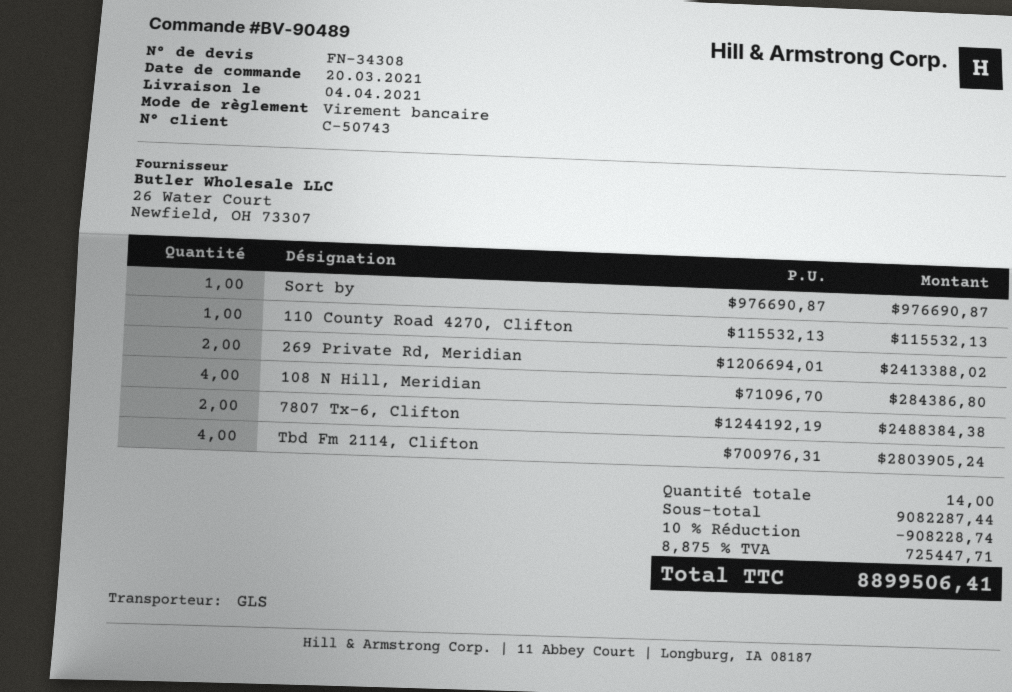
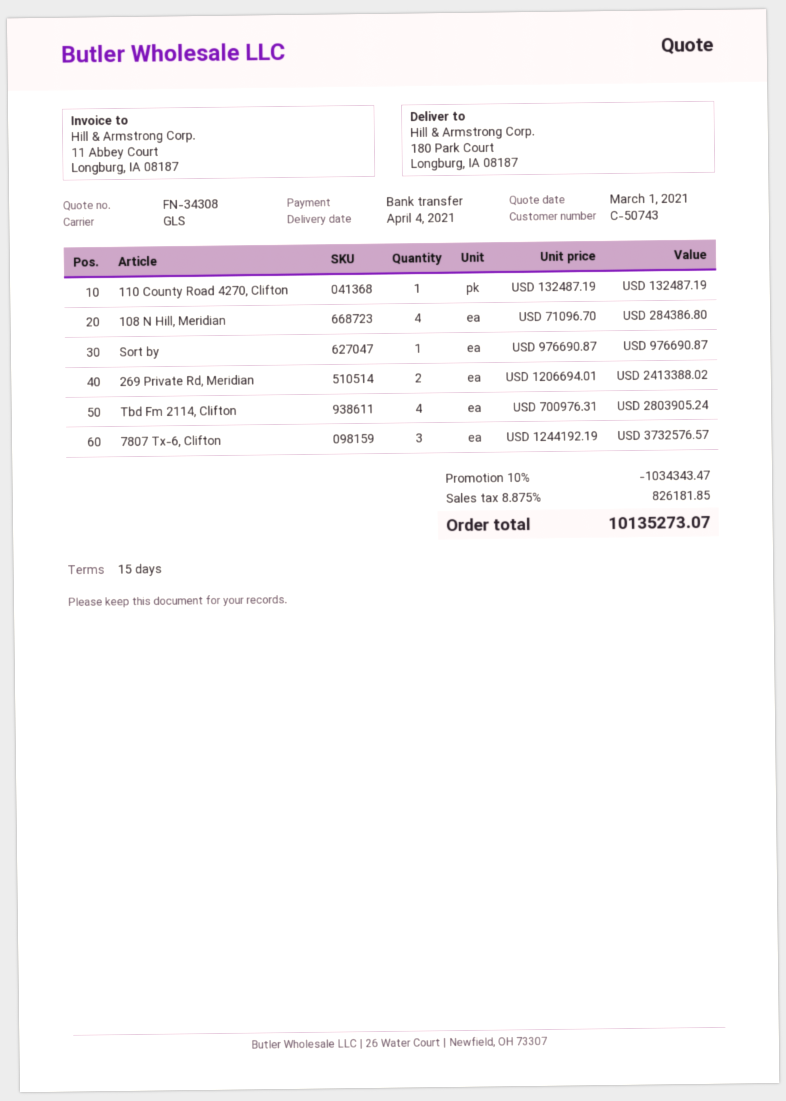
110 County Road 4270, Clifton: 1 x 115532.13 = 115532.13 -> 1 x 132487.19 = 132487.19
7807 Tx-6, Clifton: 2 x 1244192.19 = 2488384.38 -> 3 x 1244192.19 = 3732576.57
discount: 10% = 908228.74 -> 10% = 1034343.47
tax: 8.875% = 725447.71 -> 8.875% = 826181.85
total: 8899506.41 -> 10135273.07

